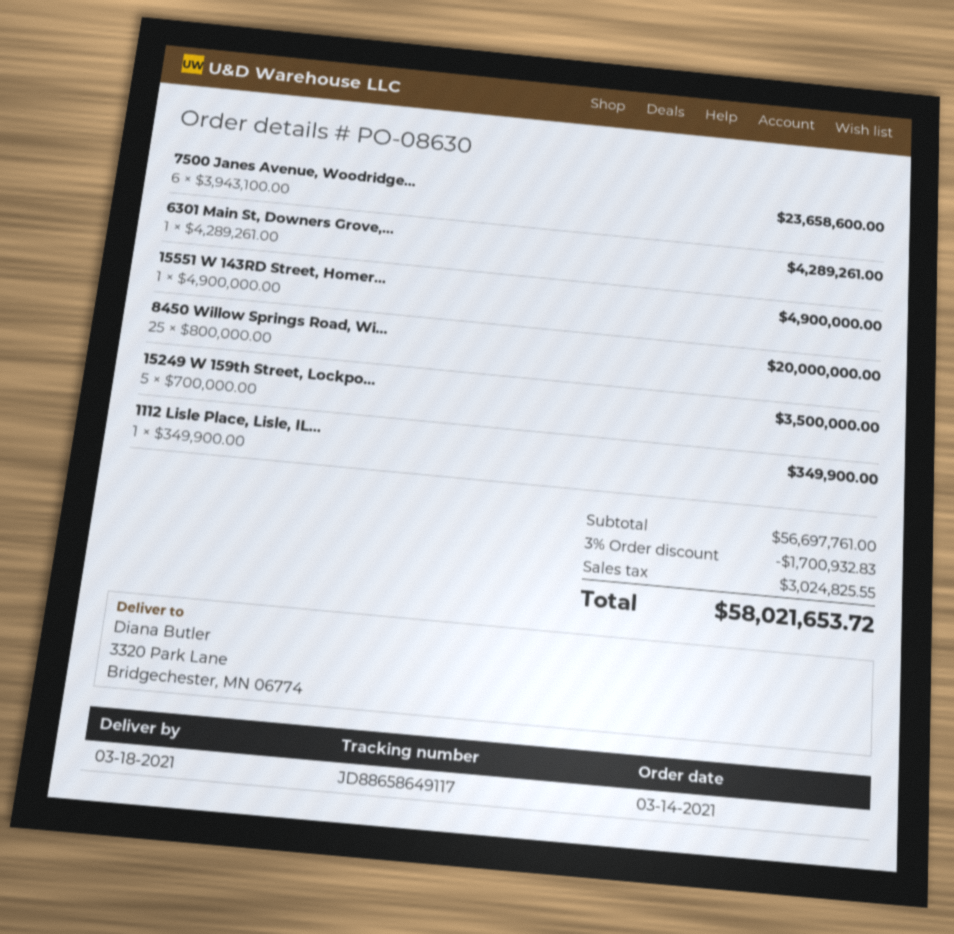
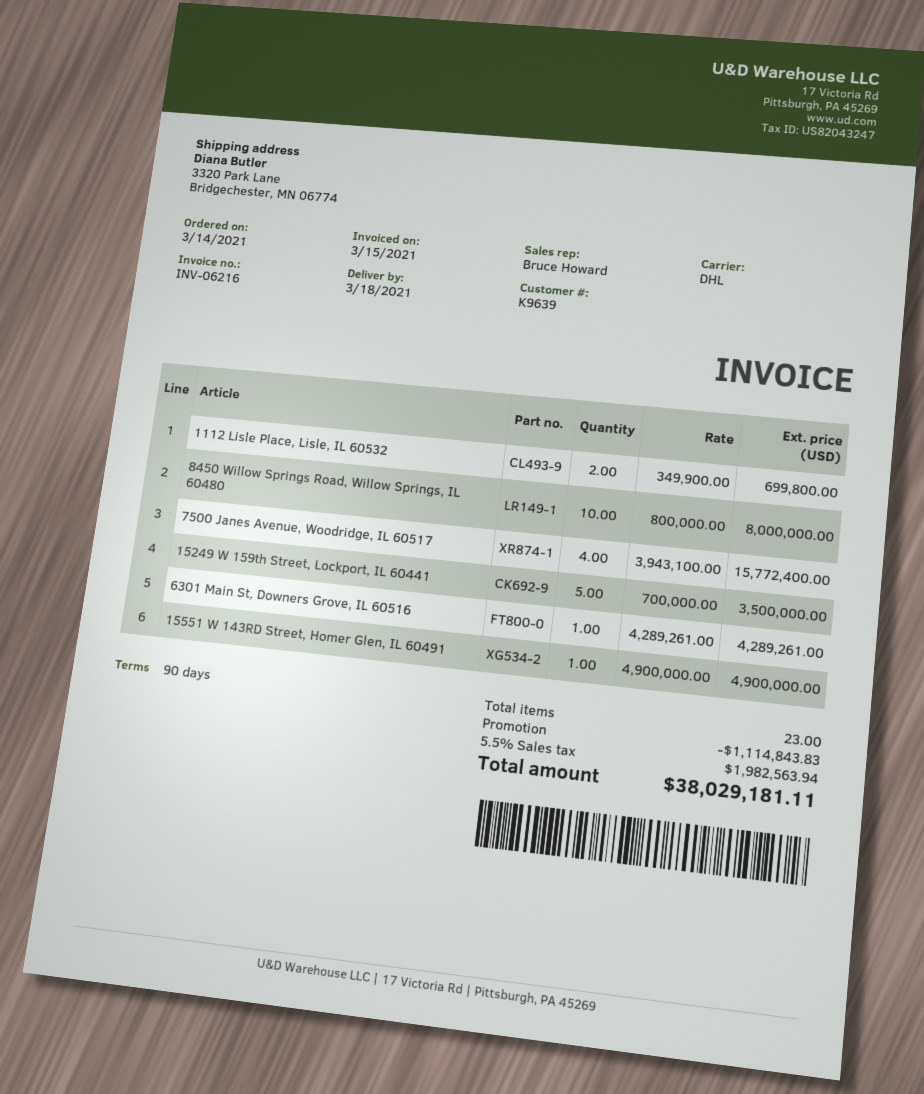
7500 Janes Avenue, Woodridge...: 6 x 3943100.00 = 23658600.00 -> 4 x 3943100.00 = 15772400.00
8450 Willow Springs Road, Wi...: 25 x 800000.00 = 20000000.00 -> 10 x 800000.00 = 8000000.00
1112 Lisle Place, Lisle, IL...: 1 x 349900.00 = 349900.00 -> 2 x 349900.00 = 699800.00
discount: 1700932.83 -> 1114843.83
tax: 3024825.55 -> 1982563.94
total: 58021653.72 -> 38029181.11

